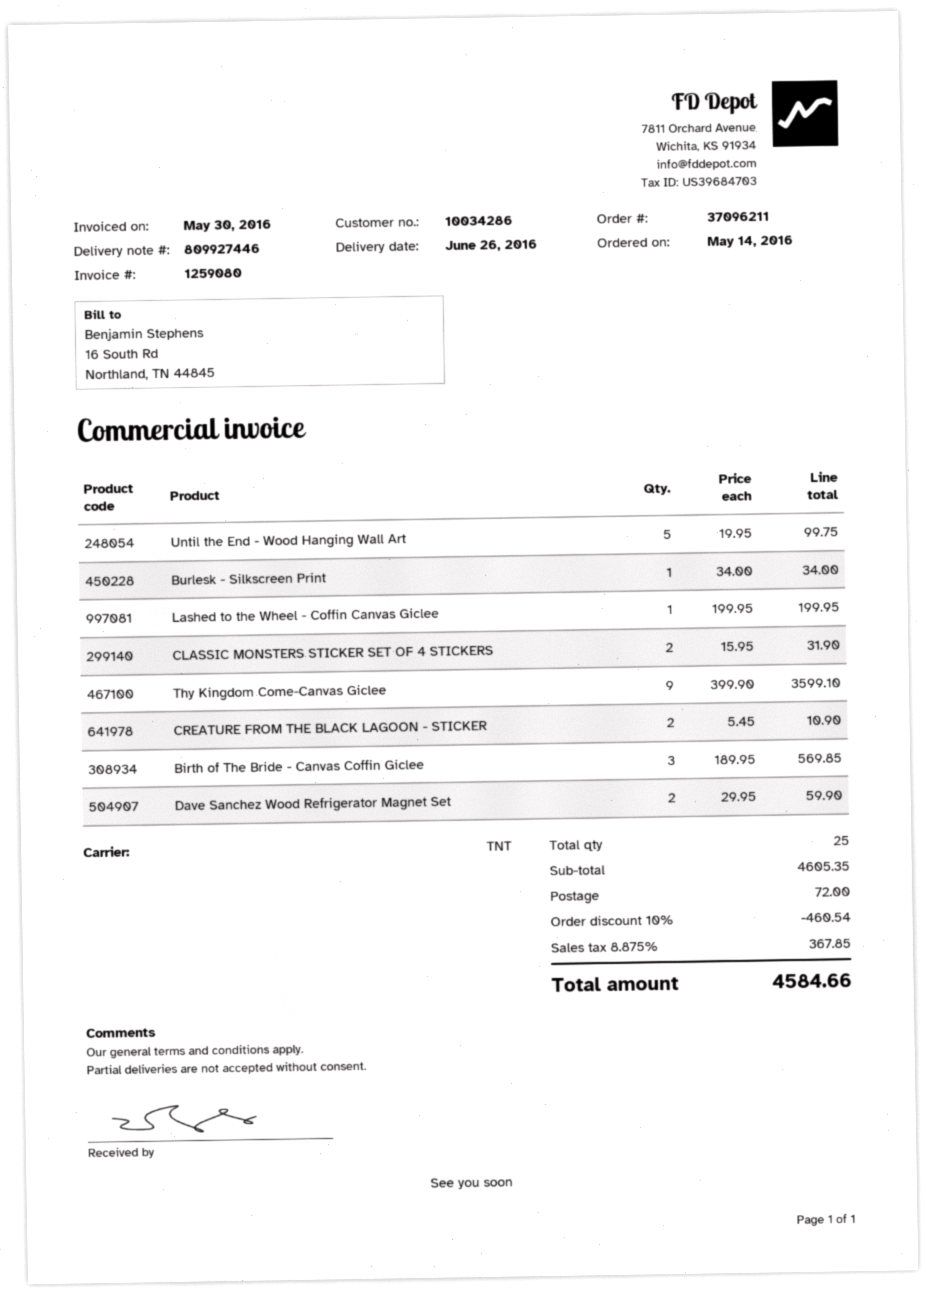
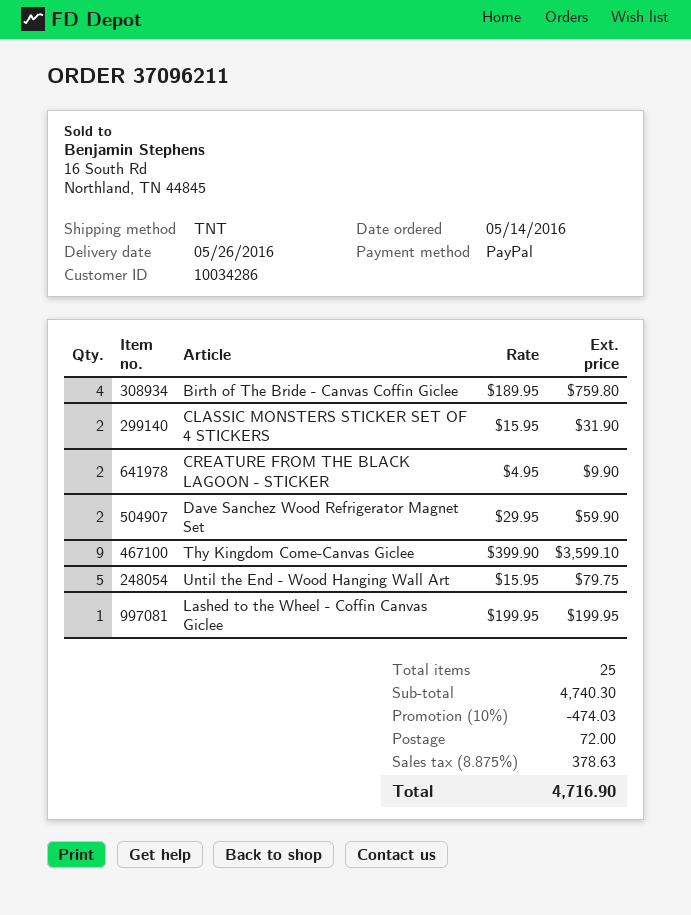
delivery date: 2016-06-26 -> 2016-05-26
Until the End - Wood Hanging Wall Art: 5 x 19.95 = 99.75 -> 5 x 15.95 = 79.75
Burlesk - Silkscreen Print: 1 x 34.00 = 34.00 -> none
CREATURE FROM THE BLACK LAGOON - STICKER: 2 x 5.45 = 10.90 -> 2 x 4.95 = 9.90
Birth of The Bride - Canvas Coffin Giclee: 3 x 189.95 = 569.85 -> 4 x 189.95 = 759.80
subtotal: 4605.35 -> 4740.30
discount: 10% = 460.54 -> 10% = 474.03
tax: 8.875% = 367.85 -> 8.875% = 378.63
total: 4584.66 -> 4716.90

